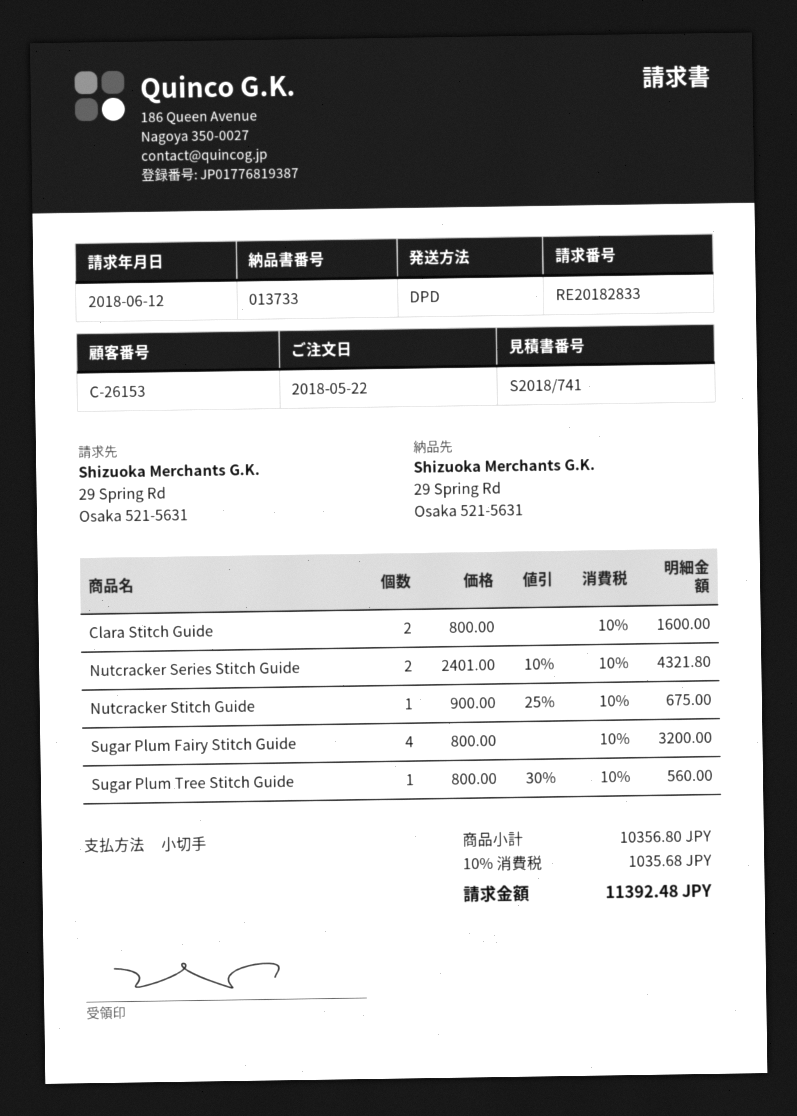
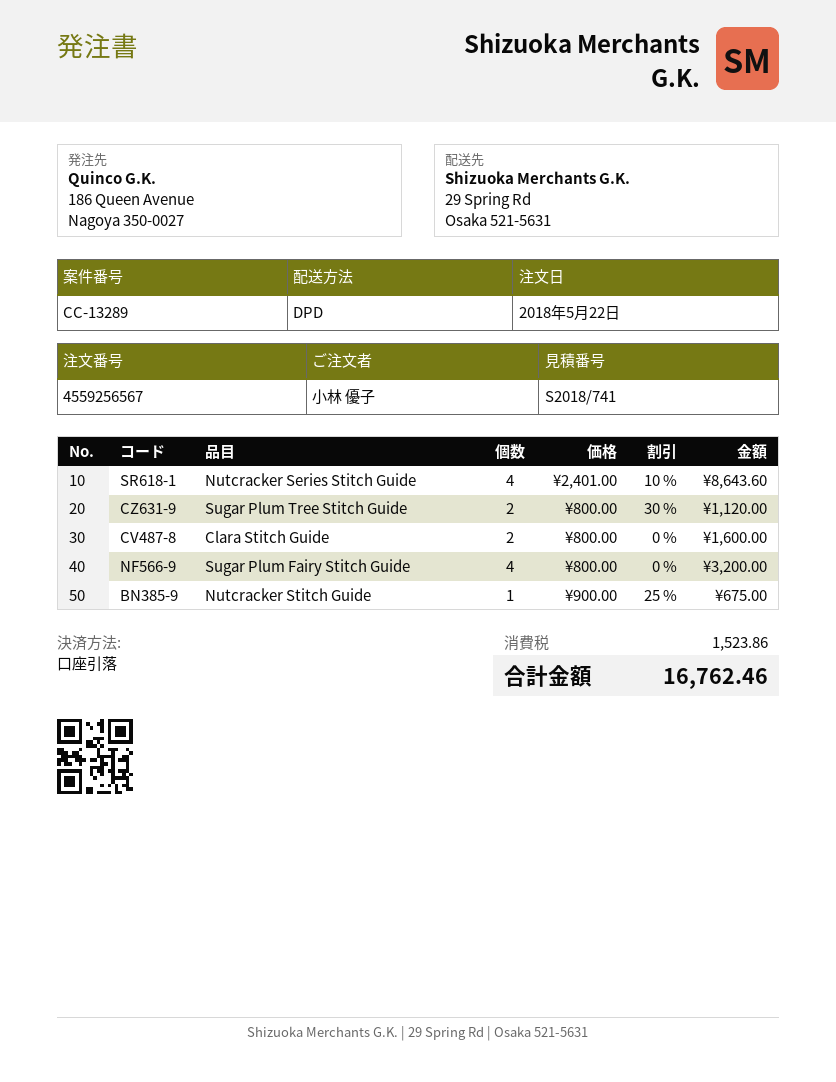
payment method: cheque -> direct debit
Nutcracker Series Stitch Guide: 2 x 2401.00 - 10% = 4321.80 -> 4 x 2401.00 - 10% = 8643.60
Sugar Plum Tree Stitch Guide: 1 x 800.00 - 30% = 560.00 -> 2 x 800.00 - 30% = 1120.00
tax: 1035.68 -> 1523.86
total: 11392.48 -> 16762.46

